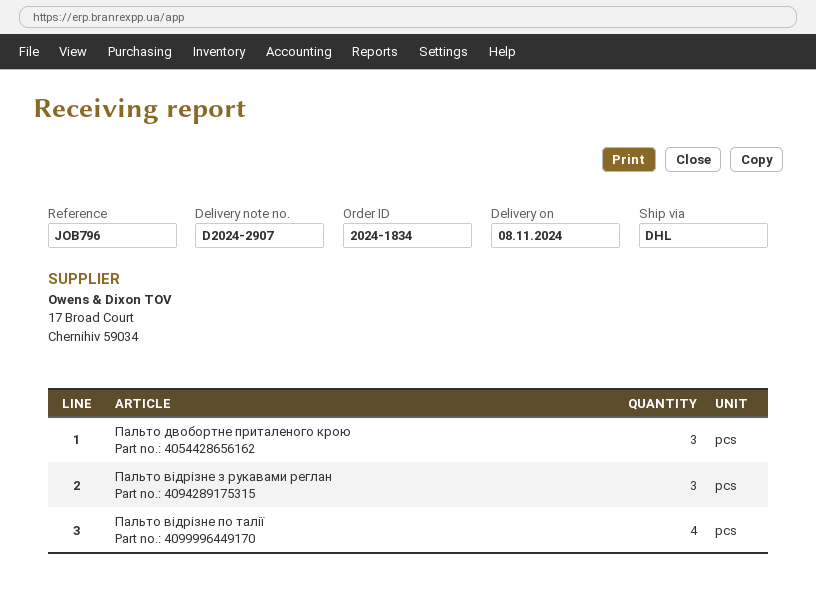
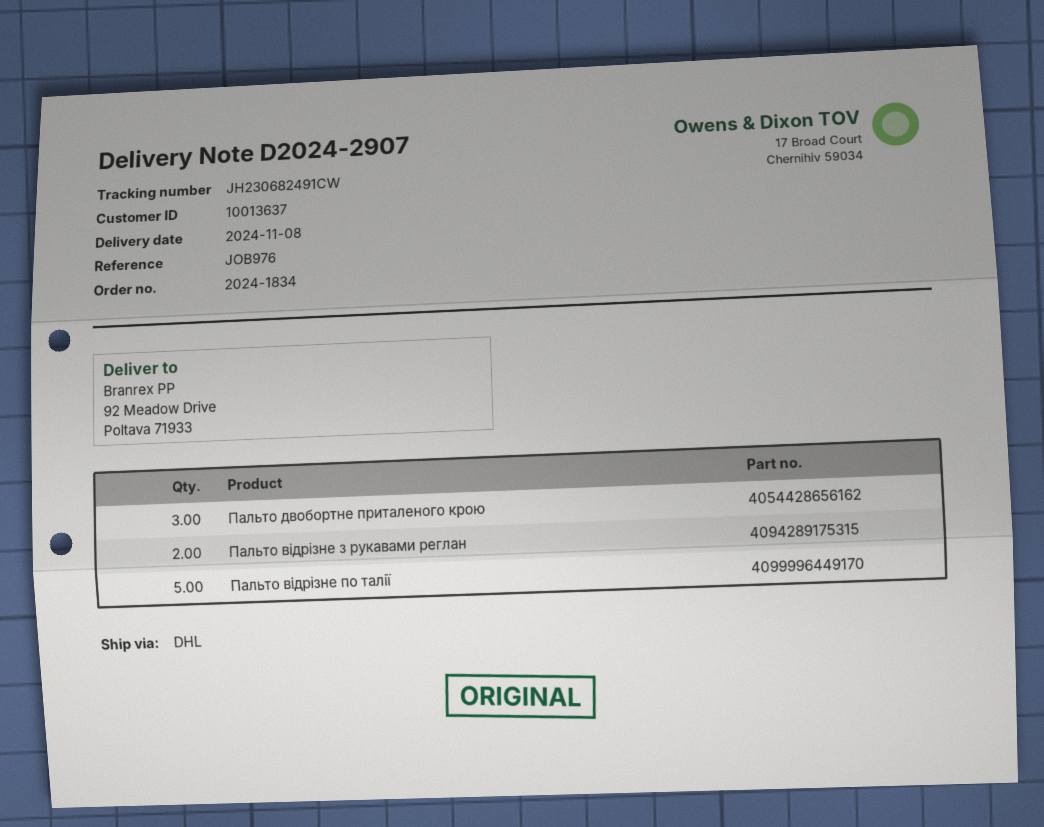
reference: JOB796 -> JOB976
Пальто відрізне з рукавами реглан: 3 -> 2
Пальто відрізне по талії: 4 -> 5

